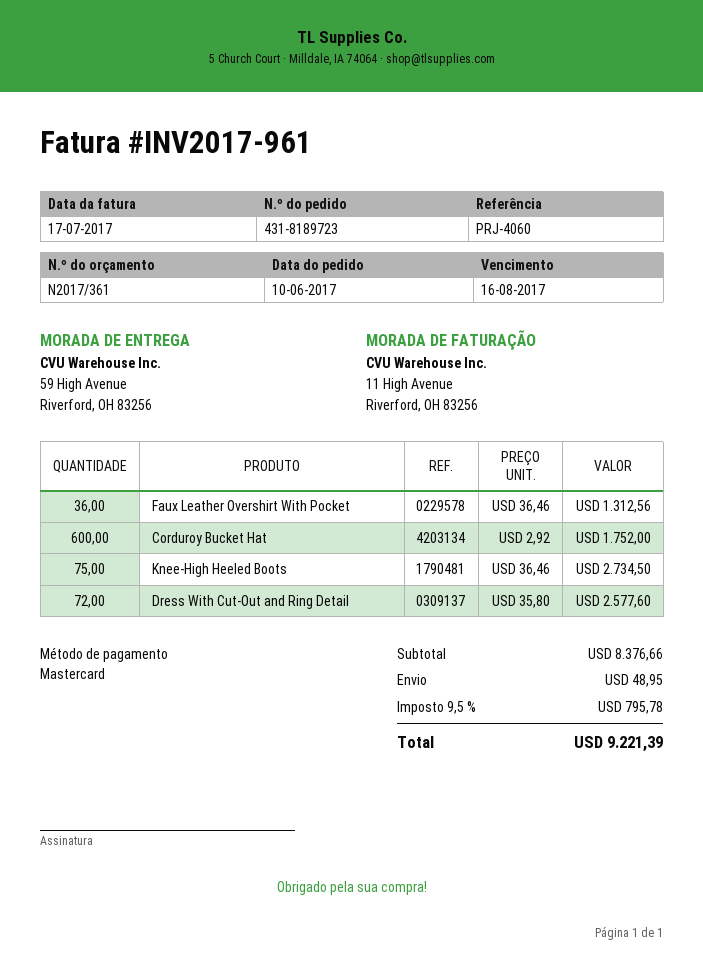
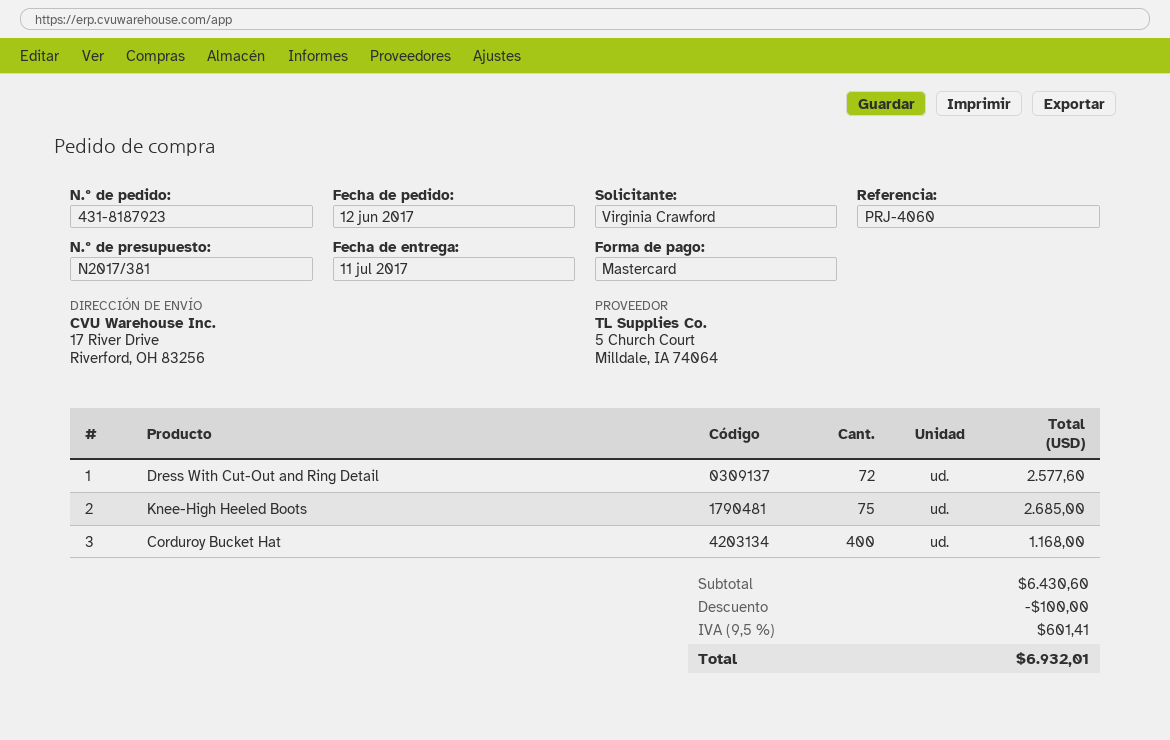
quote number: N2017/361 -> N2017/381
order number: 431-8189723 -> 431-8187923
order date: 2017-06-10 -> 2017-06-12
ship to: 59 High Avenue, Riverford, OH 83256 -> 17 River Drive, Riverford, OH 83256
Faux Leather Overshirt With Pocket: 36 for 1312.56 -> none
Corduroy Bucket Hat: 600 for 1752.00 -> 400 for 1168.00
Knee-High Heeled Boots: 75 for 2734.50 -> 75 for 2685.00
subtotal: 8376.66 -> 6430.60
discount: none -> 100.00
shipping: 48.95 -> none
tax: 9.5% = 795.78 -> 9.5% = 601.41
total: 9221.39 -> 6932.01

